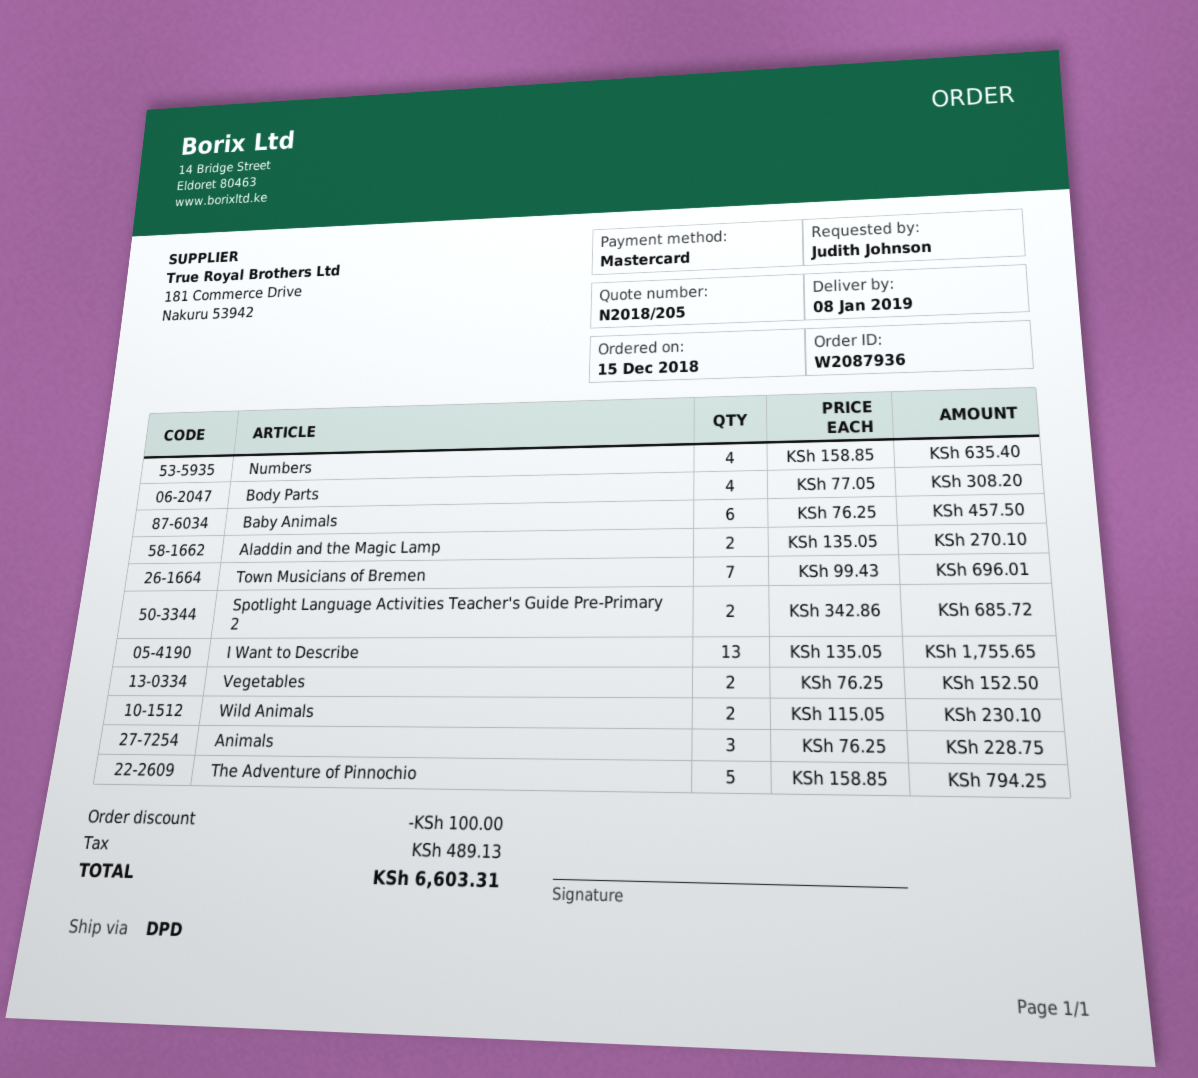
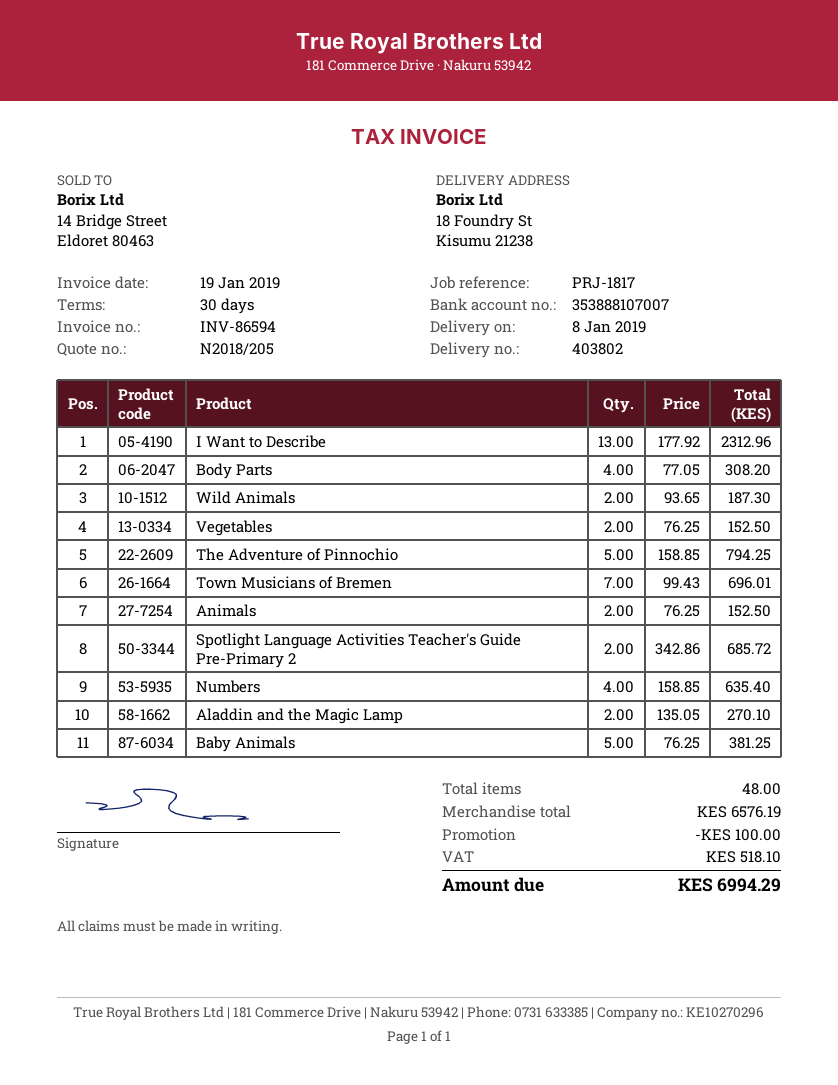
Baby Animals: 6 x 76.25 = 457.50 -> 5 x 76.25 = 381.25
I Want to Describe: 13 x 135.05 = 1755.65 -> 13 x 177.92 = 2312.96
Wild Animals: 2 x 115.05 = 230.10 -> 2 x 93.65 = 187.30
Animals: 3 x 76.25 = 228.75 -> 2 x 76.25 = 152.50
tax: 489.13 -> 518.10
total: 6603.31 -> 6994.29

